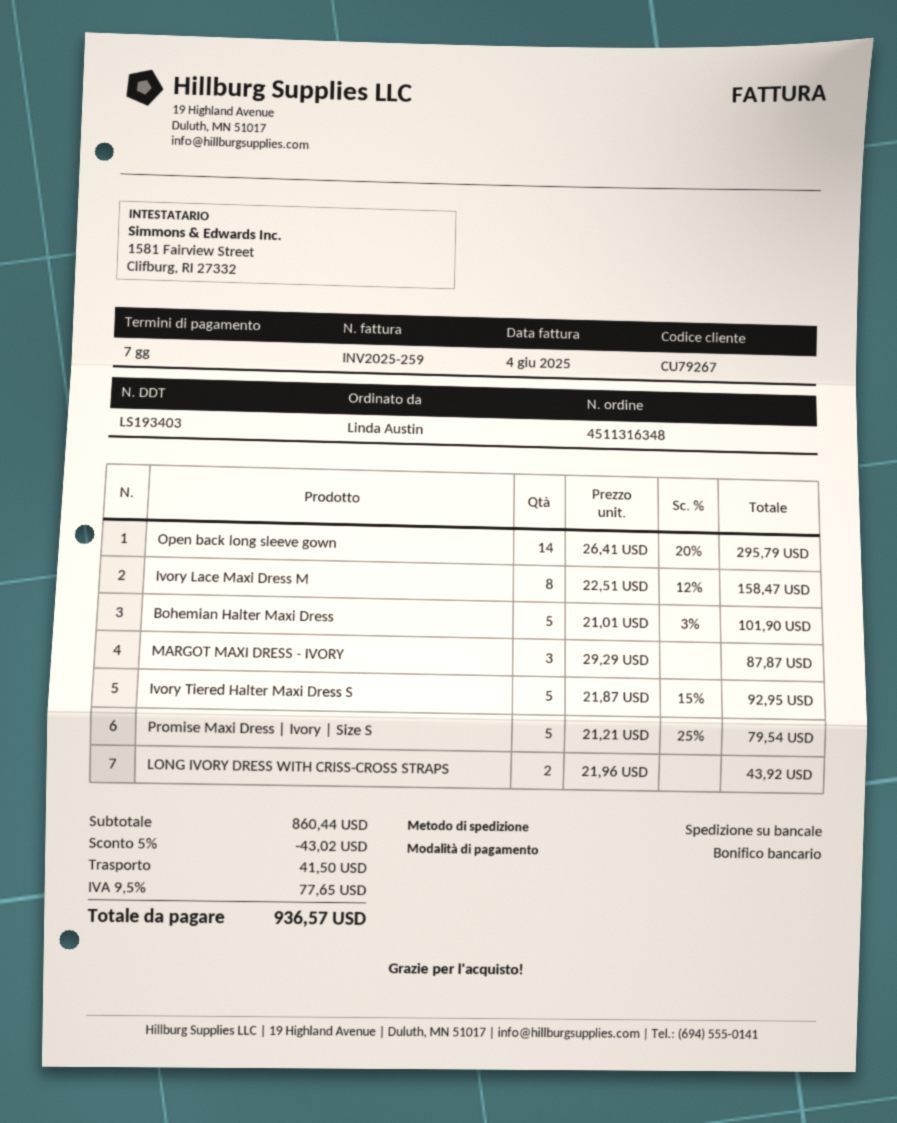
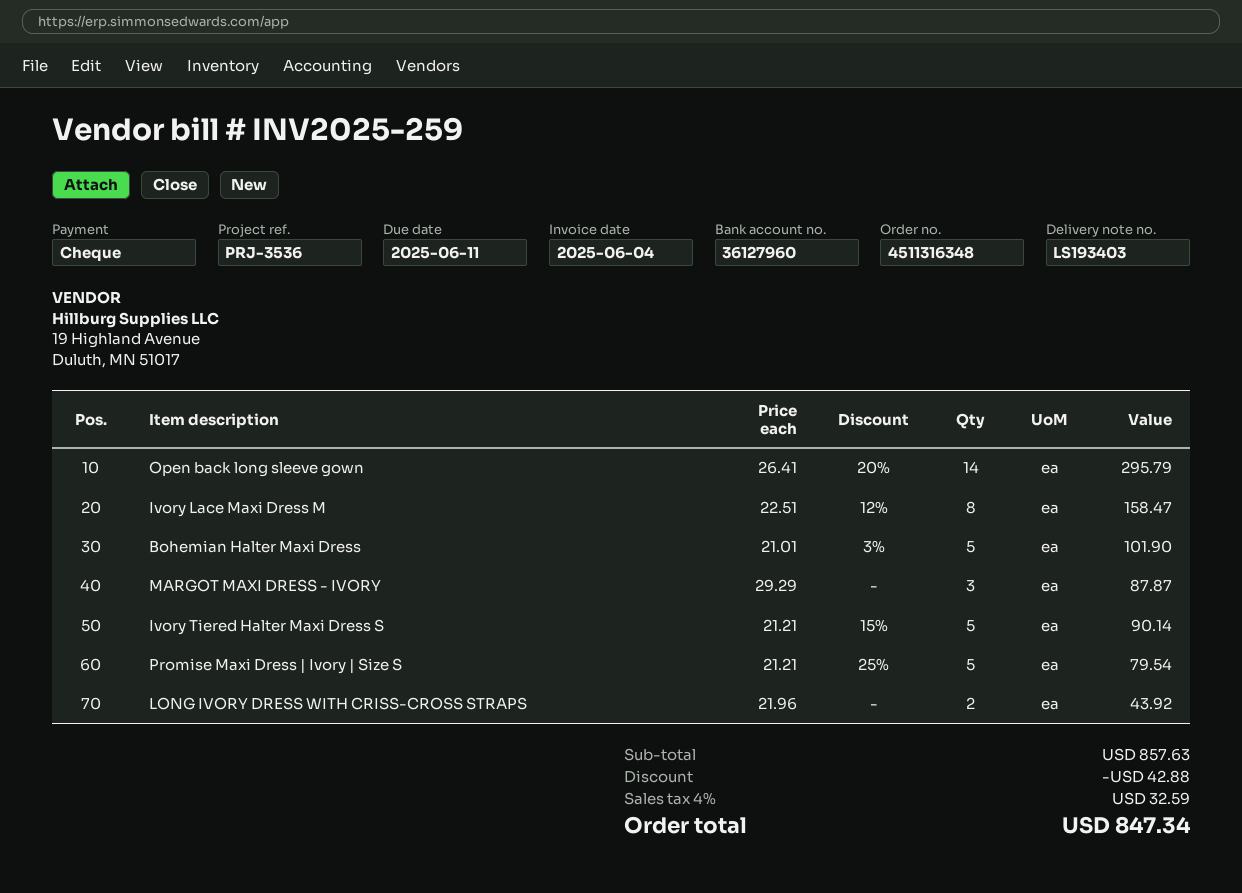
payment method: bank transfer -> cheque
Ivory Tiered Halter Maxi Dress S: 5 x 21.87 - 15% = 92.95 -> 5 x 21.21 - 15% = 90.14
subtotal: 860.44 -> 857.63
discount: 43.02 -> 42.88
shipping: 41.50 -> none
tax: 9.5% = 77.65 -> 4% = 32.59
total: 936.57 -> 847.34

